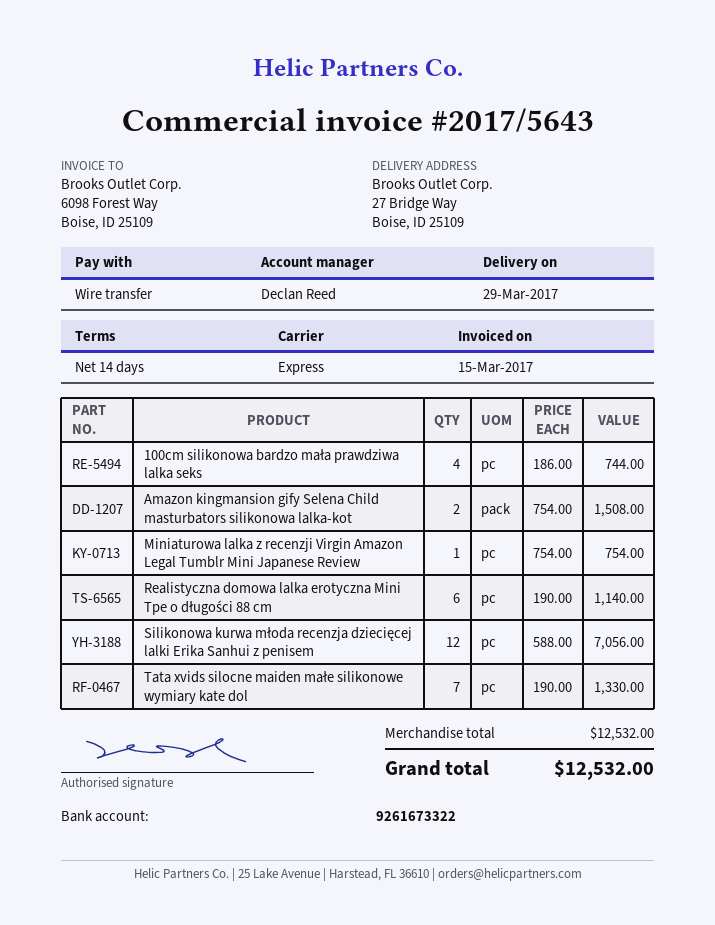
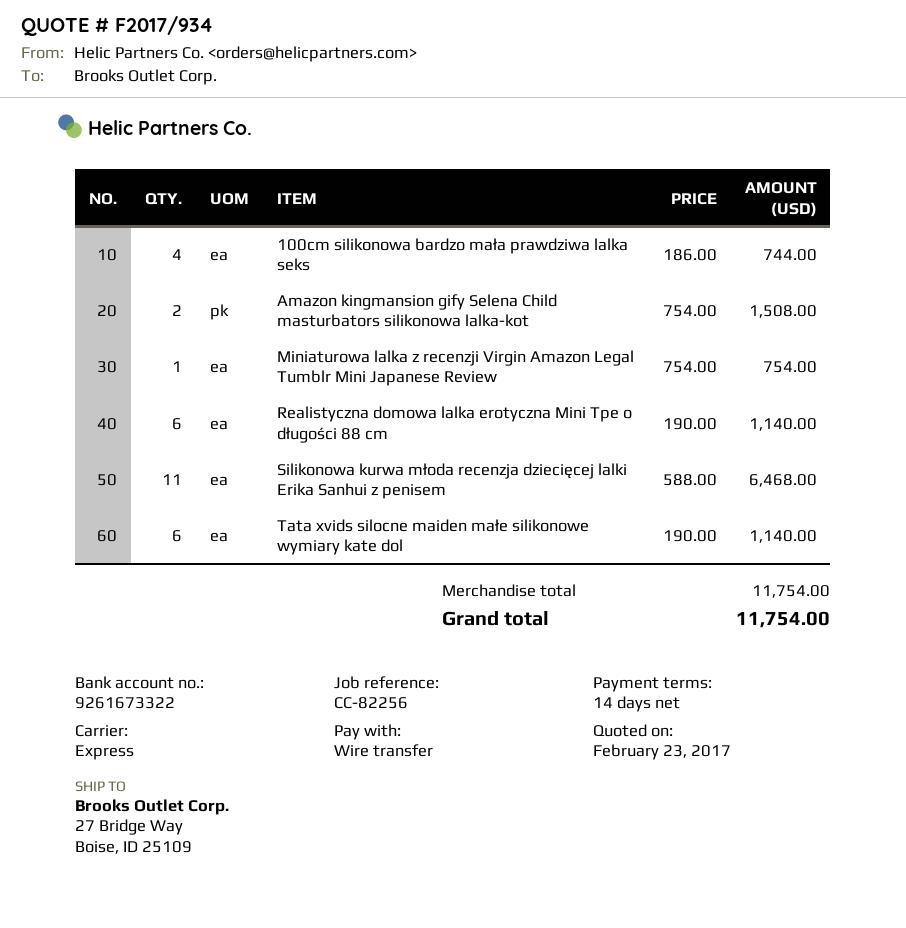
Silikonowa kurwa młoda recenzja dziecięcej lalki Erika Sanhui z penisem: 12 x 588.00 = 7056.00 -> 11 x 588.00 = 6468.00
Tata xvids silocne maiden małe silikonowe wymiary kate dol: 7 x 190.00 = 1330.00 -> 6 x 190.00 = 1140.00
subtotal: 12532.00 -> 11754.00
total: 12532.00 -> 11754.00

